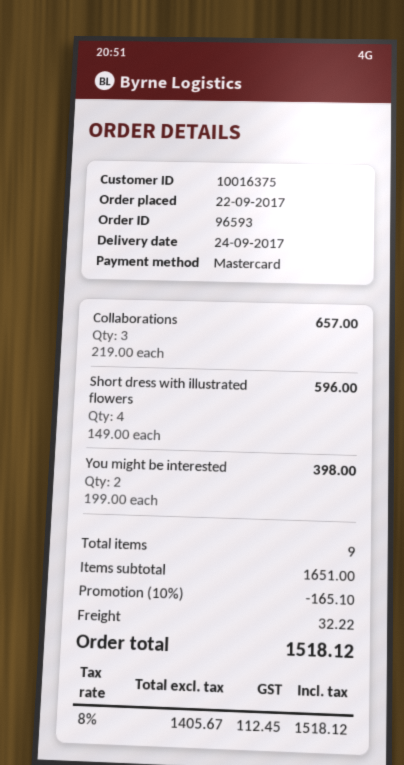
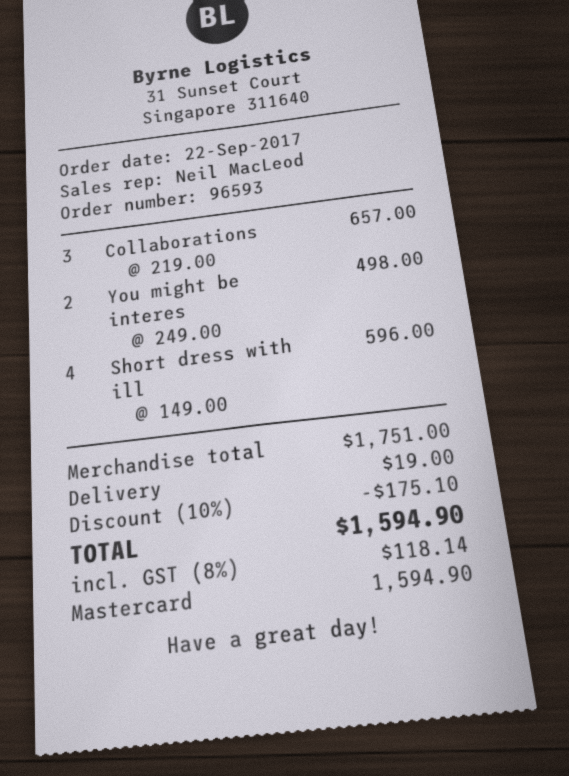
You might be interested: 2 x 199.00 = 398.00 -> 2 x 249.00 = 498.00
subtotal: 1651.00 -> 1751.00
discount: 10% = 165.10 -> 10% = 175.10
shipping: 32.22 -> 19.00
tax: 8% = 112.45 -> 8% = 118.14
total: 1518.12 -> 1594.90

